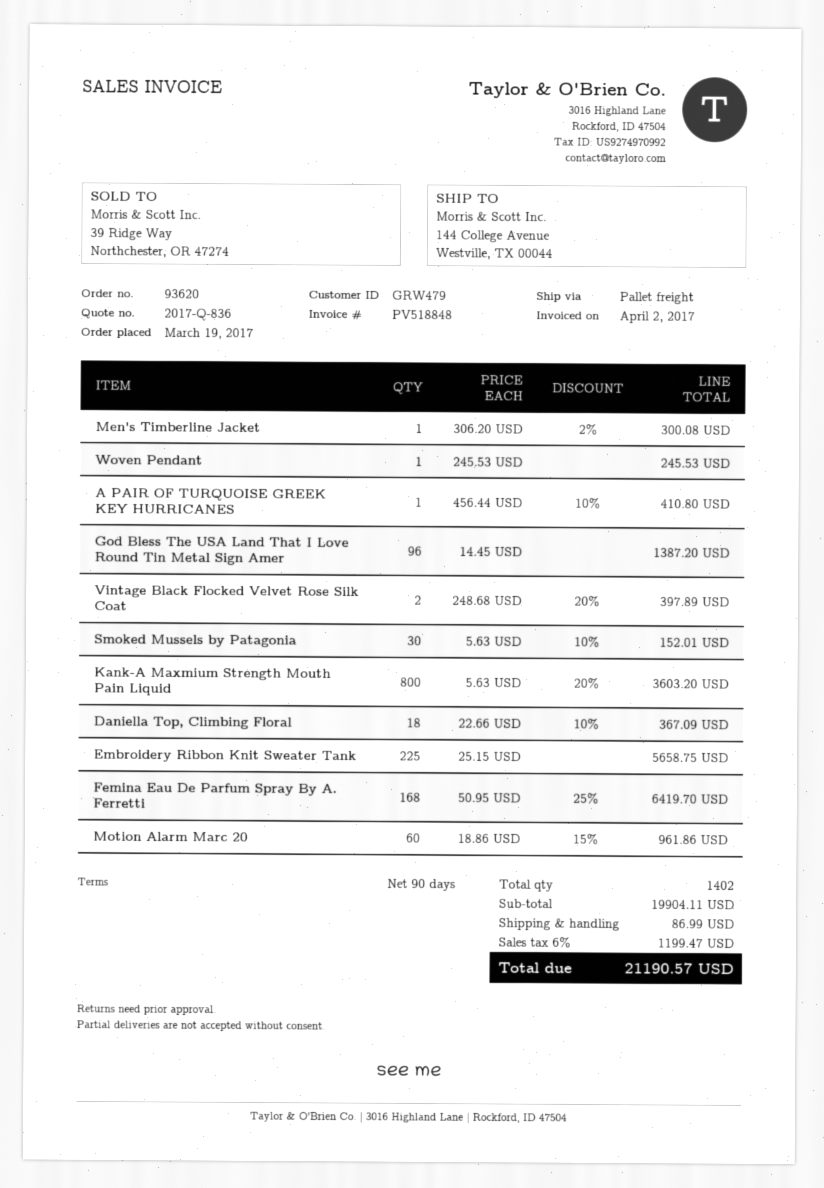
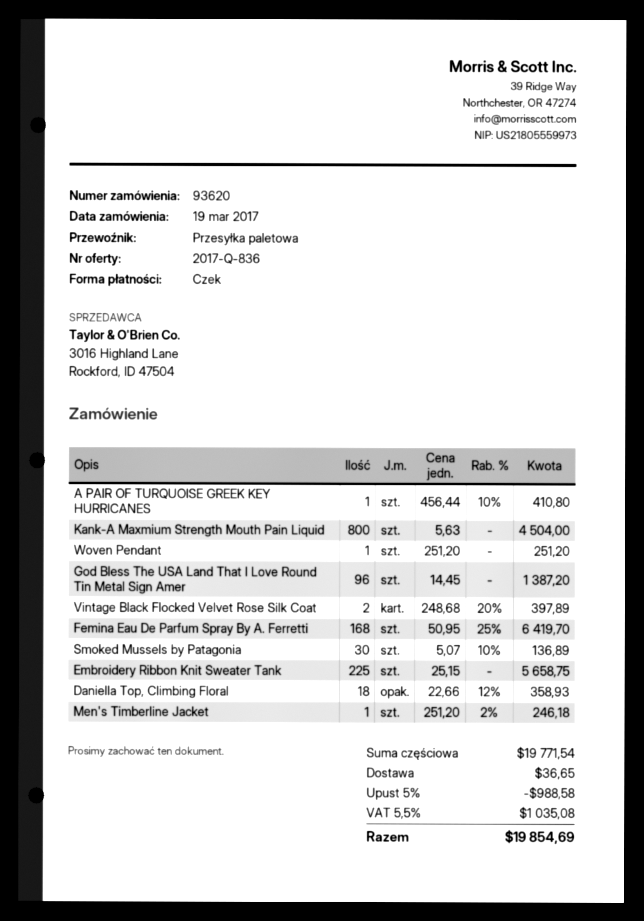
Men's Timberline Jacket: 1 x 306.20 - 2% = 300.08 -> 1 x 251.20 - 2% = 246.18
Woven Pendant: 1 x 245.53 = 245.53 -> 1 x 251.20 = 251.20
Smoked Mussels by Patagonia: 30 x 5.63 - 10% = 152.01 -> 30 x 5.07 - 10% = 136.89
Kank-A Maxmium Strength Mouth Pain Liquid: 800 x 5.63 - 20% = 3603.20 -> 800 x 5.63 = 4504.00
Daniella Top, Climbing Floral: 18 x 22.66 - 10% = 367.09 -> 18 x 22.66 - 12% = 358.93
Motion Alarm Marc 20: 60 x 18.86 - 15% = 961.86 -> none
subtotal: 19904.11 -> 19771.54
discount: none -> 5% = 988.58
shipping: 86.99 -> 36.65
tax: 6% = 1199.47 -> 5.5% = 1035.08
total: 21190.57 -> 19854.69

